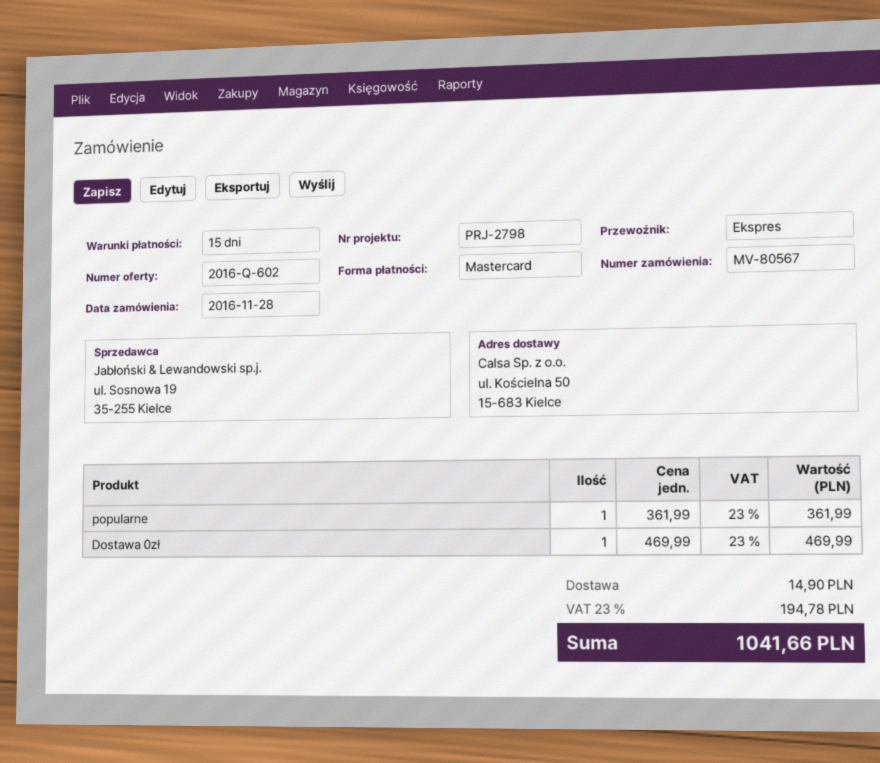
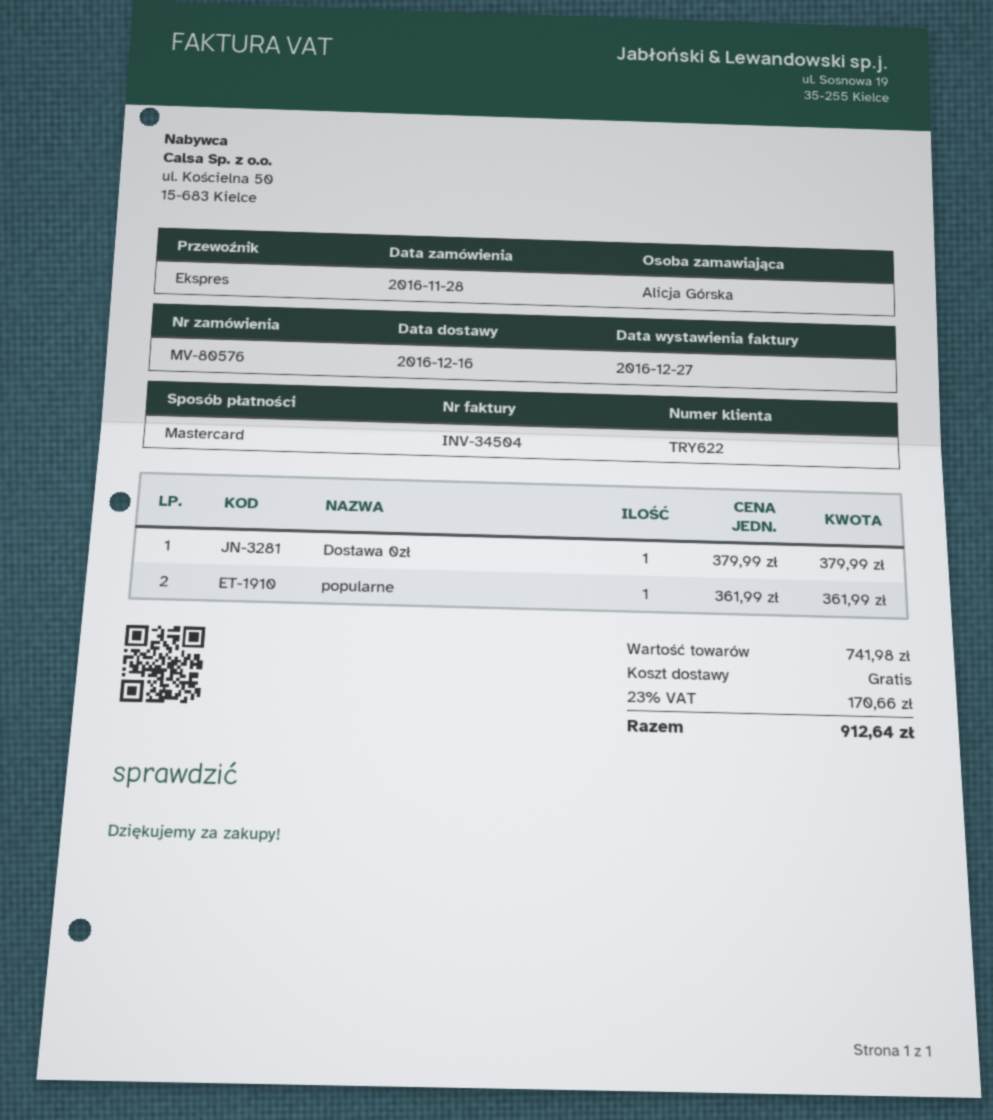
order number: MV-80567 -> MV-80576
Dostawa 0zł: 1 x 469.99 = 469.99 -> 1 x 379.99 = 379.99
shipping: 14.90 -> 0.00
tax: 23% = 194.78 -> 23% = 170.66
total: 1041.66 -> 912.64

